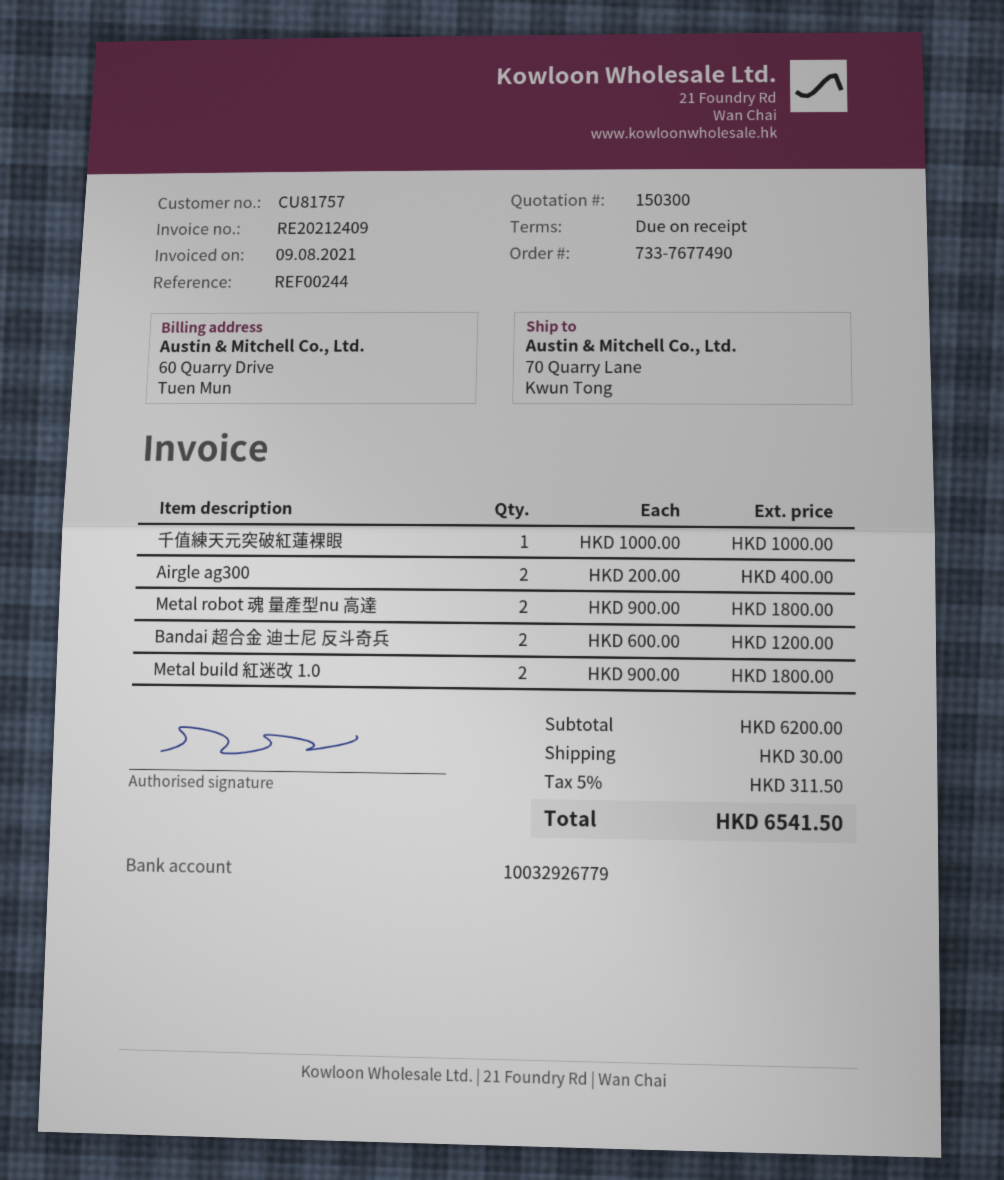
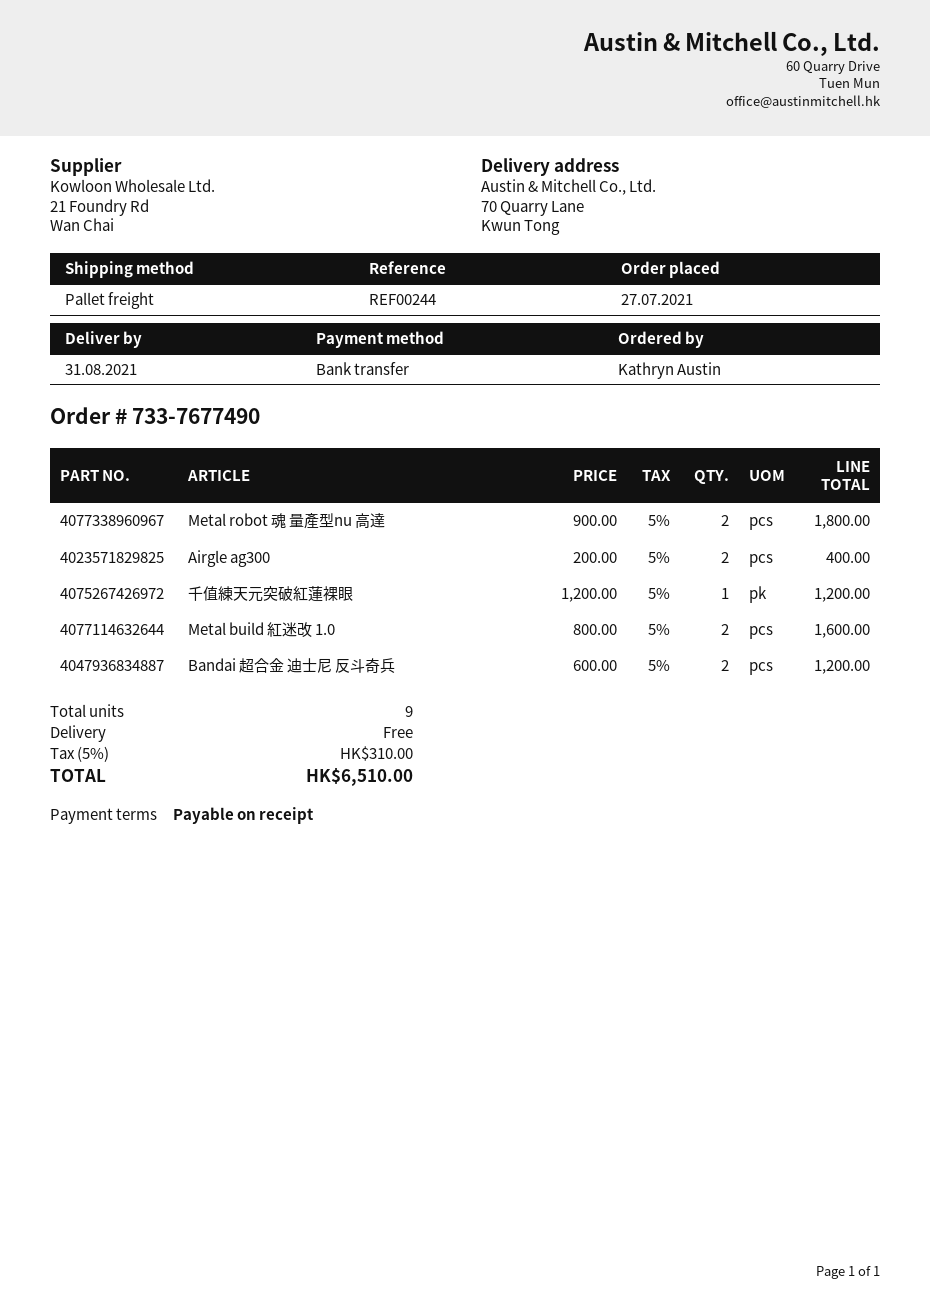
千值練天元突破紅蓮裸眼: 1 x 1000.00 = 1000.00 -> 1 x 1200.00 = 1200.00
Metal build 紅迷改 1.0: 2 x 900.00 = 1800.00 -> 2 x 800.00 = 1600.00
shipping: 30.00 -> 0.00
tax: 5% = 311.50 -> 5% = 310.00
total: 6541.50 -> 6510.00

